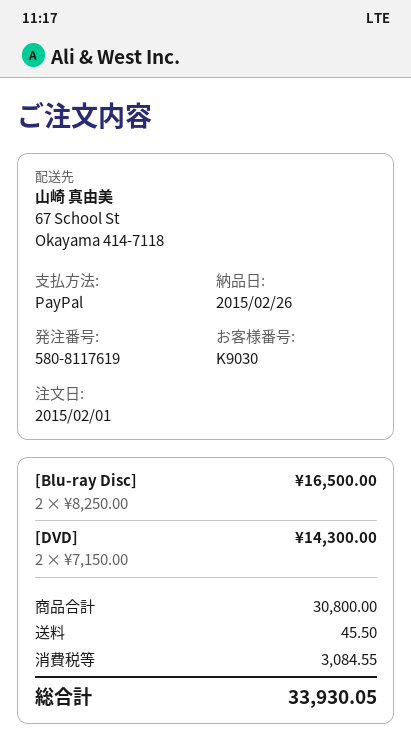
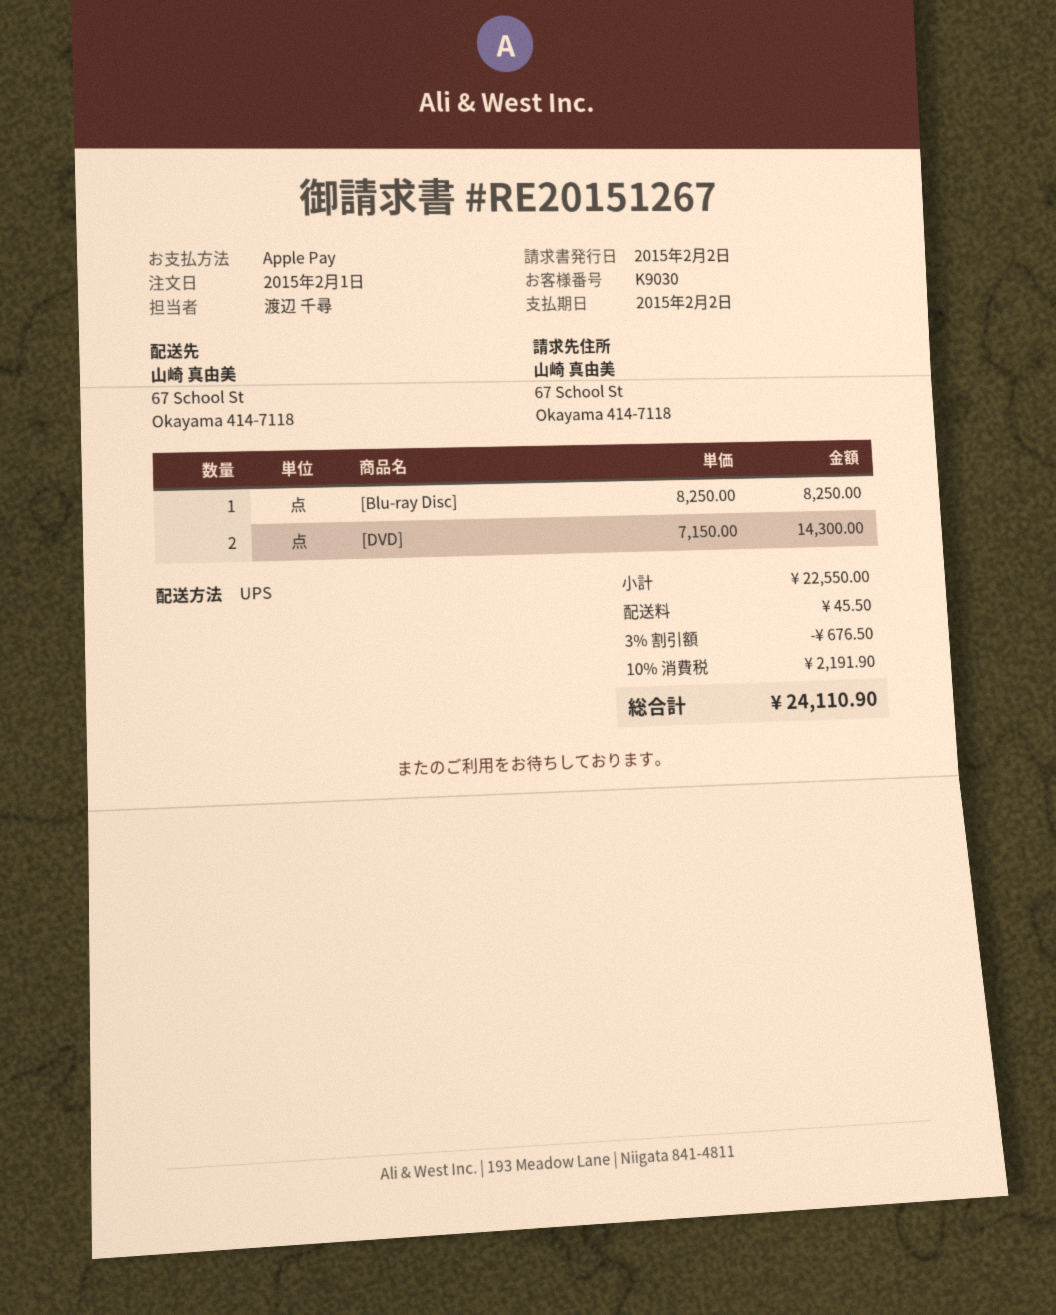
payment method: PayPal -> Apple Pay
[Blu-ray Disc]: 2 x 8250.00 = 16500.00 -> 1 x 8250.00 = 8250.00
subtotal: 30800.00 -> 22550.00
discount: none -> 3% = 676.50
tax: 3084.55 -> 2191.90
total: 33930.05 -> 24110.90

